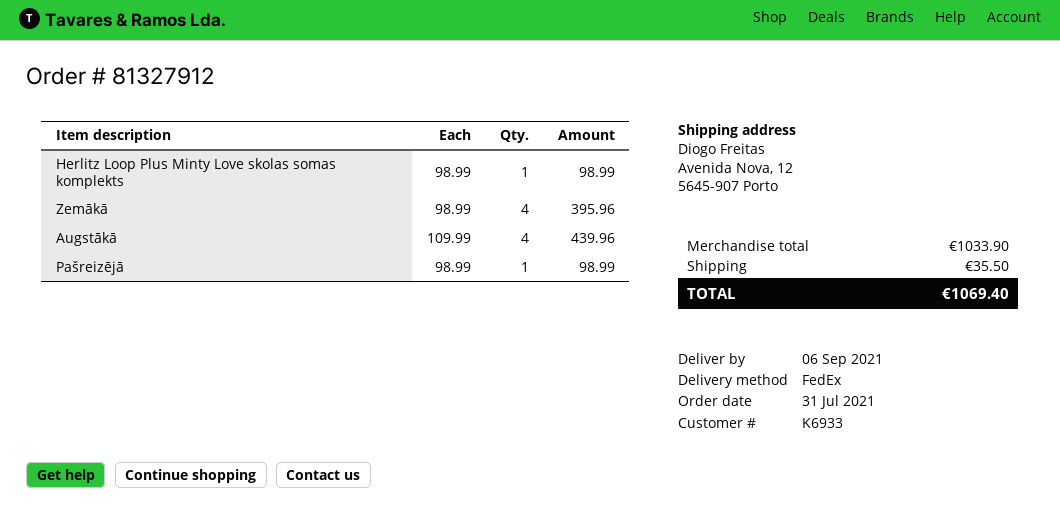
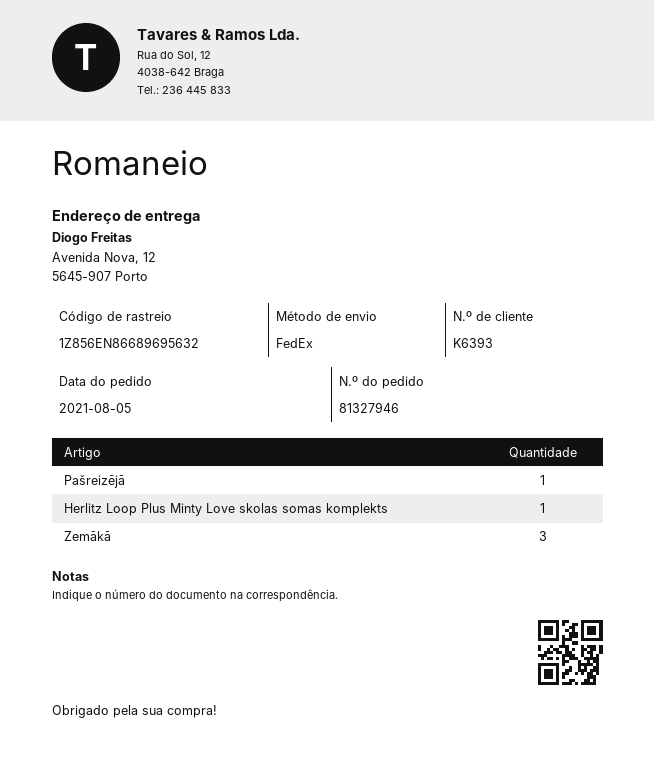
order number: 81327912 -> 81327946
order date: 2021-07-31 -> 2021-08-05
customer number: K6933 -> K6393
Zemākā: 4 -> 3
Augstākā: 4 -> none

